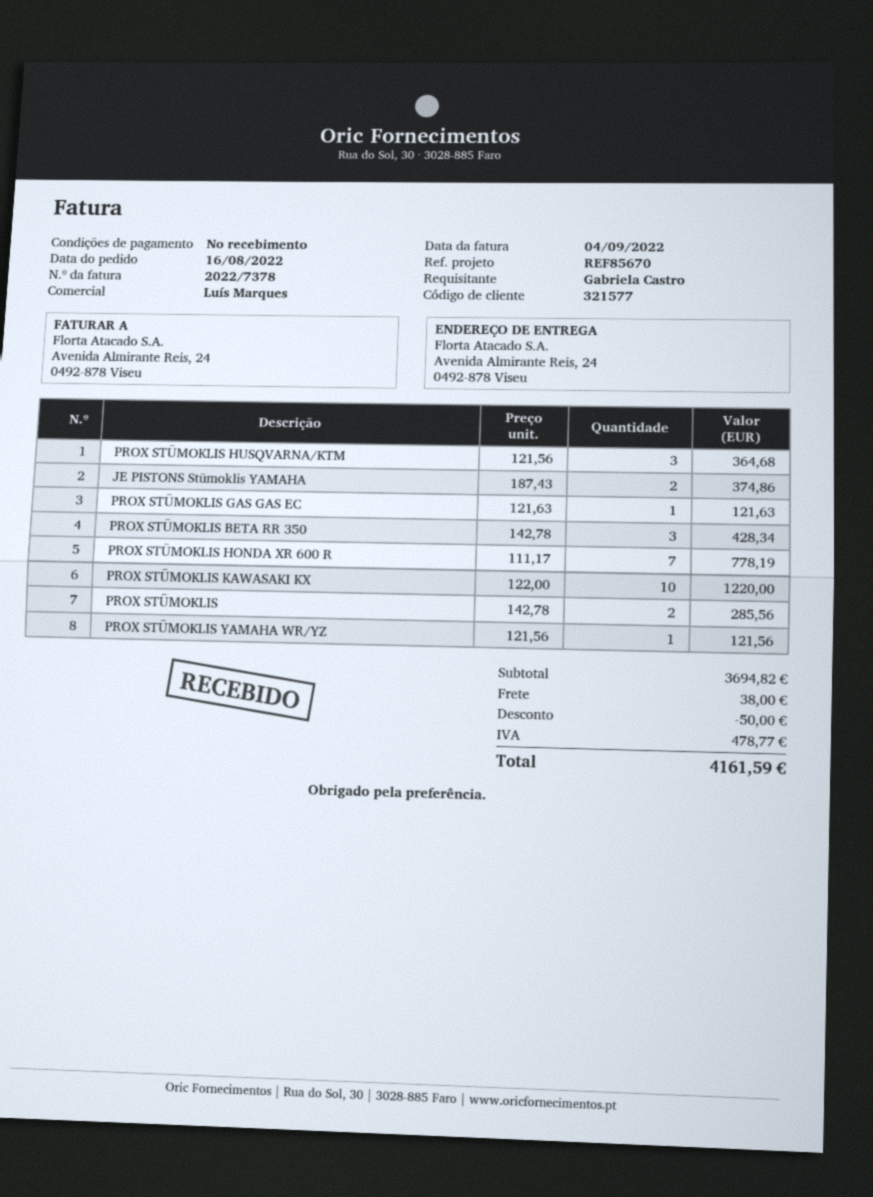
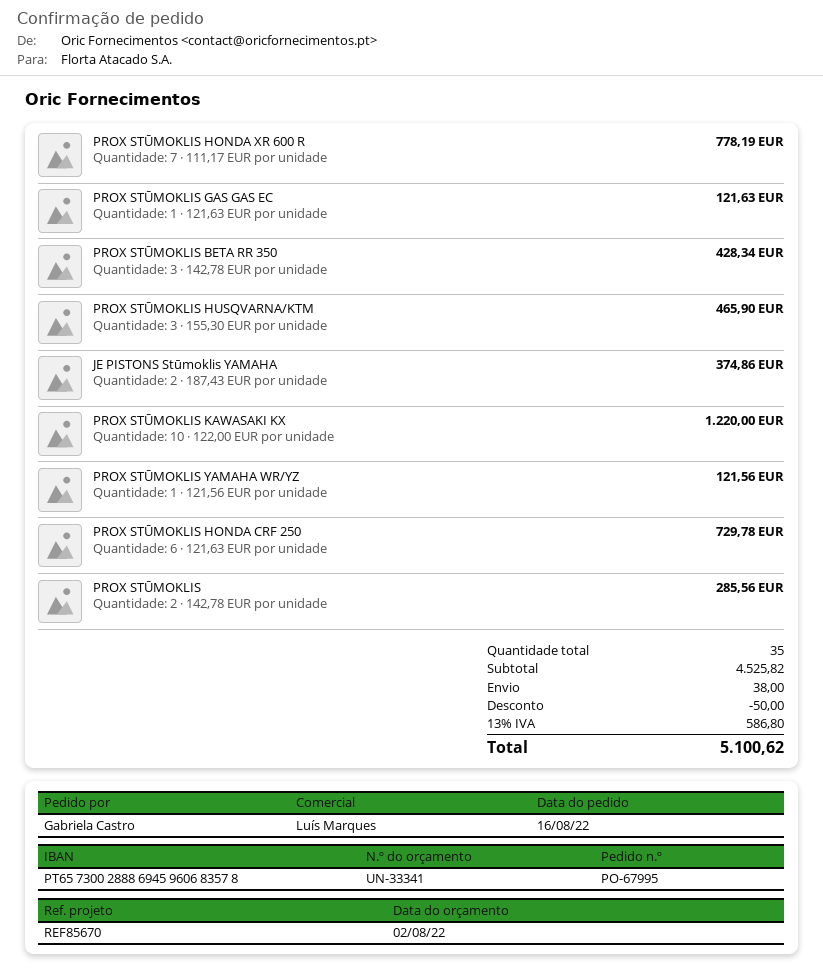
PROX STŪMOKLIS HUSQVARNA/KTM: 3 x 121.56 = 364.68 -> 3 x 155.30 = 465.90
PROX STŪMOKLIS HONDA CRF 250: none -> 6 x 121.63 = 729.78
subtotal: 3694.82 -> 4525.82
tax: 478.77 -> 586.80
total: 4161.59 -> 5100.62

